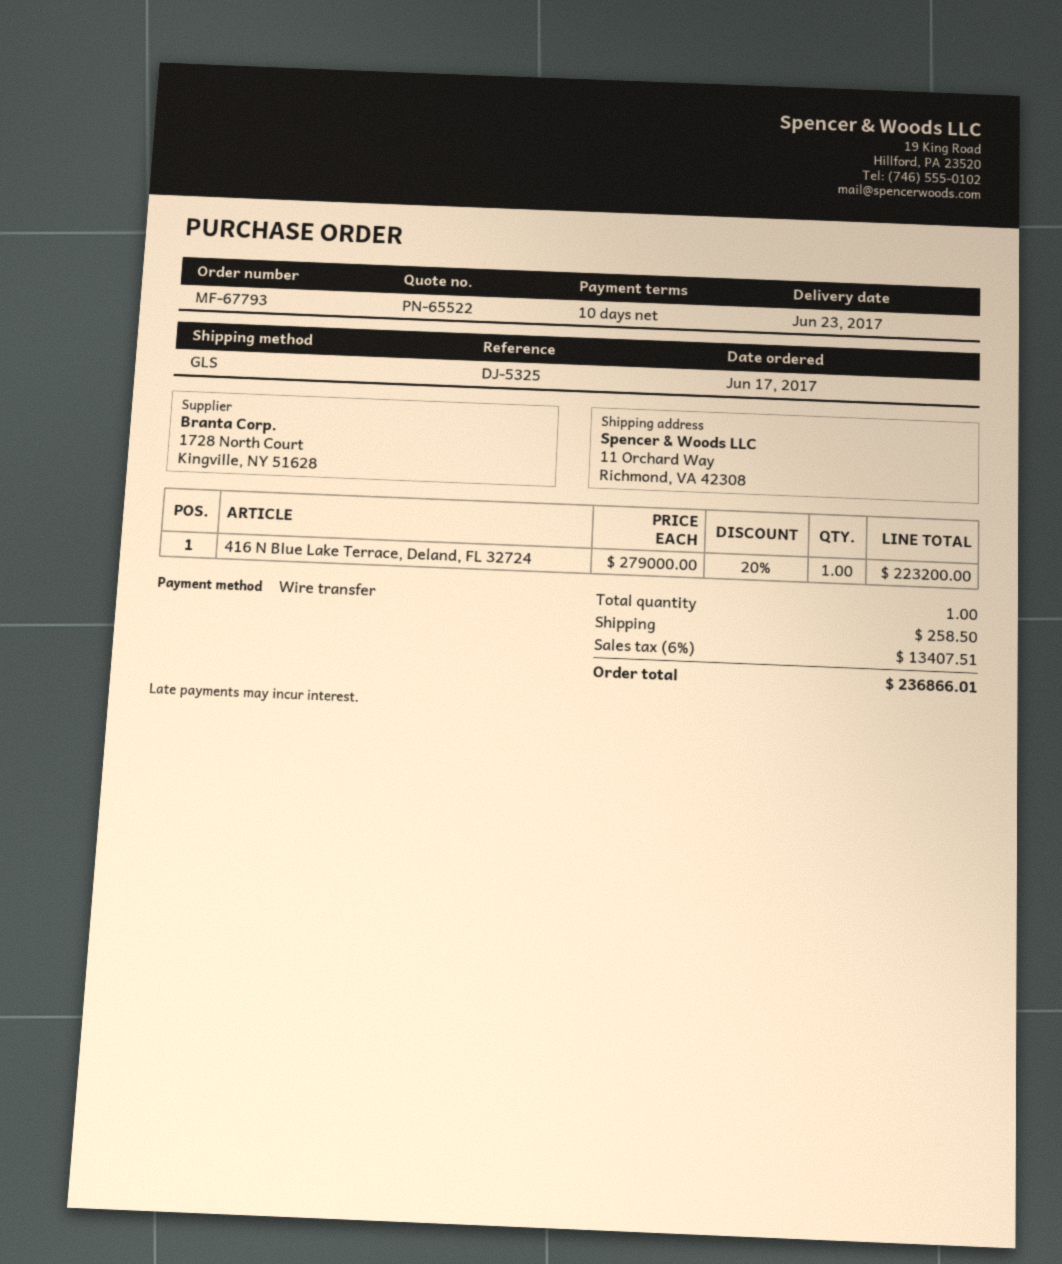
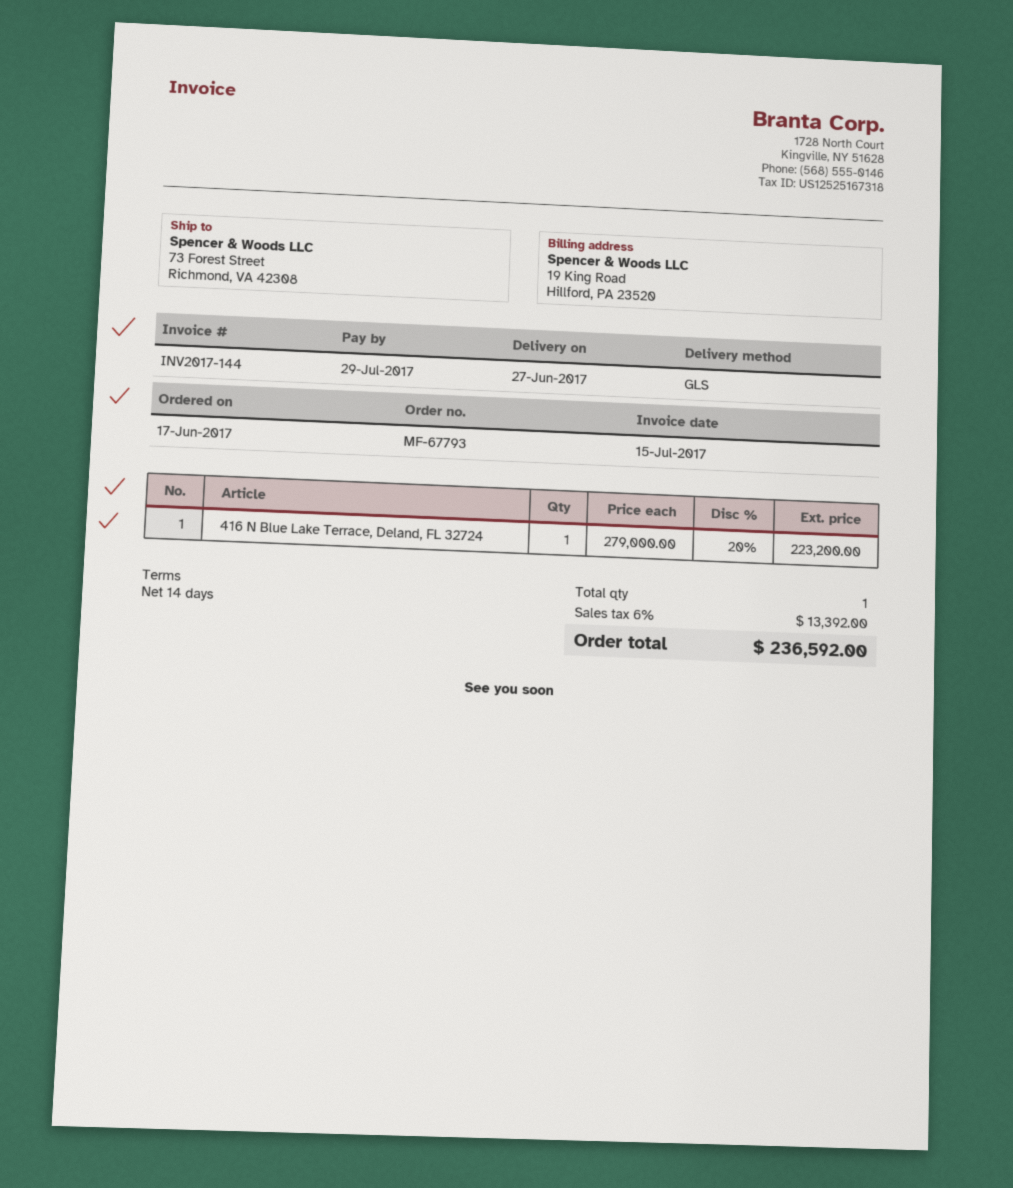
delivery date: 2017-06-23 -> 2017-06-27
payment terms: 10 days -> 14 days
ship to: 11 Orchard Way, Richmond, VA 42308 -> 73 Forest Street, Richmond, VA 42308
shipping: 258.50 -> none
tax: 6% = 13407.51 -> 6% = 13392.00
total: 236866.01 -> 236592.00

